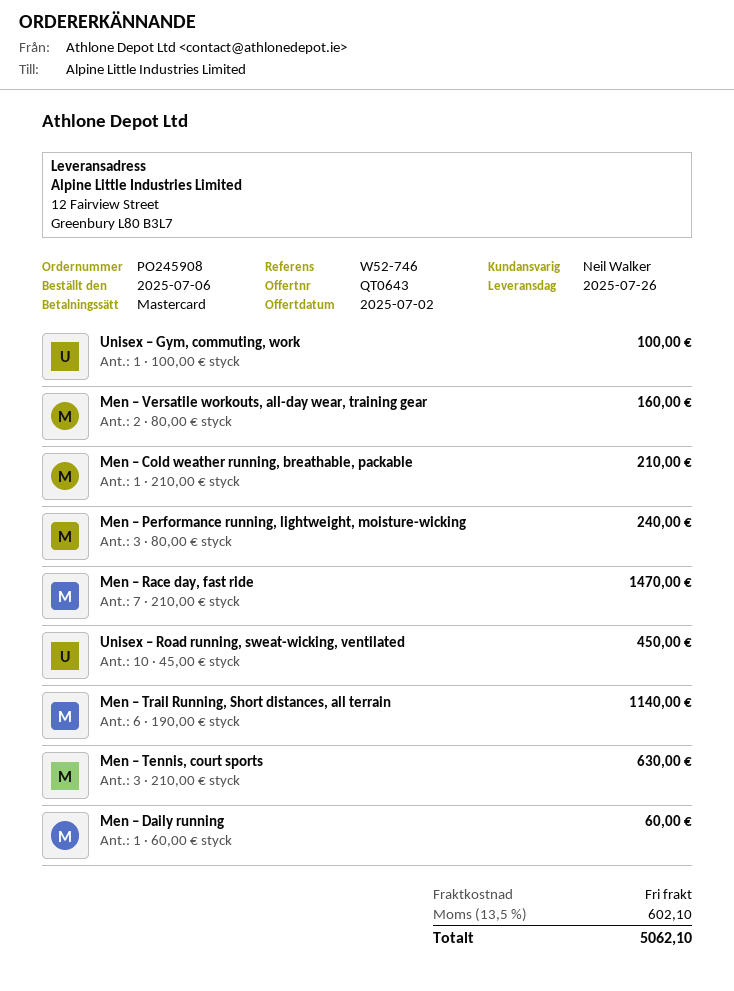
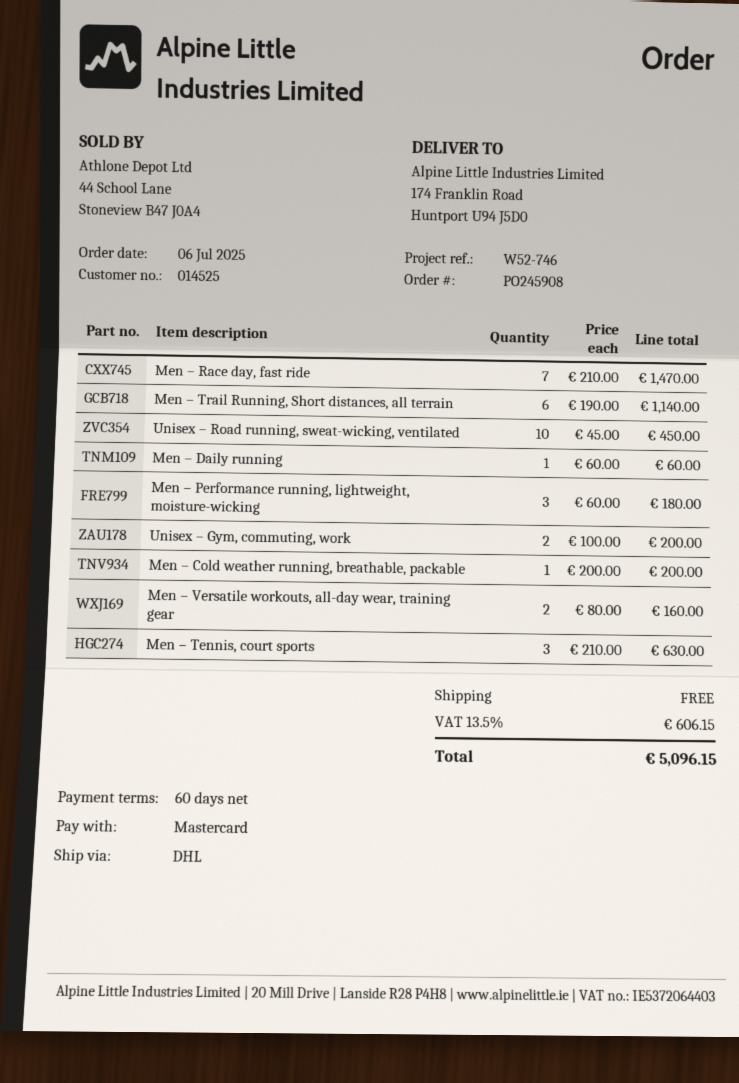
ship to: 12 Fairview Street, Greenbury L80 B3L7 -> 174 Franklin Road, Huntport U94 J5D0
Unisex – Gym, commuting, work: 1 x 100.00 = 100.00 -> 2 x 100.00 = 200.00
Men – Cold weather running, breathable, packable: 1 x 210.00 = 210.00 -> 1 x 200.00 = 200.00
Men – Performance running, lightweight, moisture-wicking: 3 x 80.00 = 240.00 -> 3 x 60.00 = 180.00
tax: 13.5% = 602.10 -> 13.5% = 606.15
total: 5062.10 -> 5096.15

